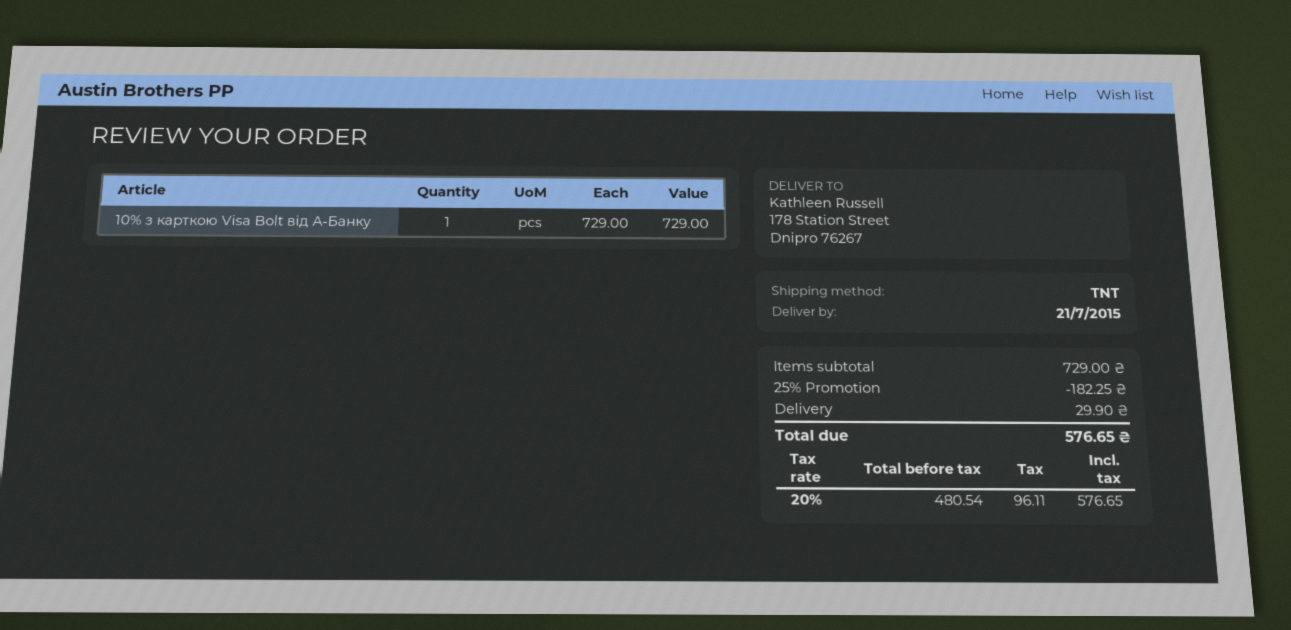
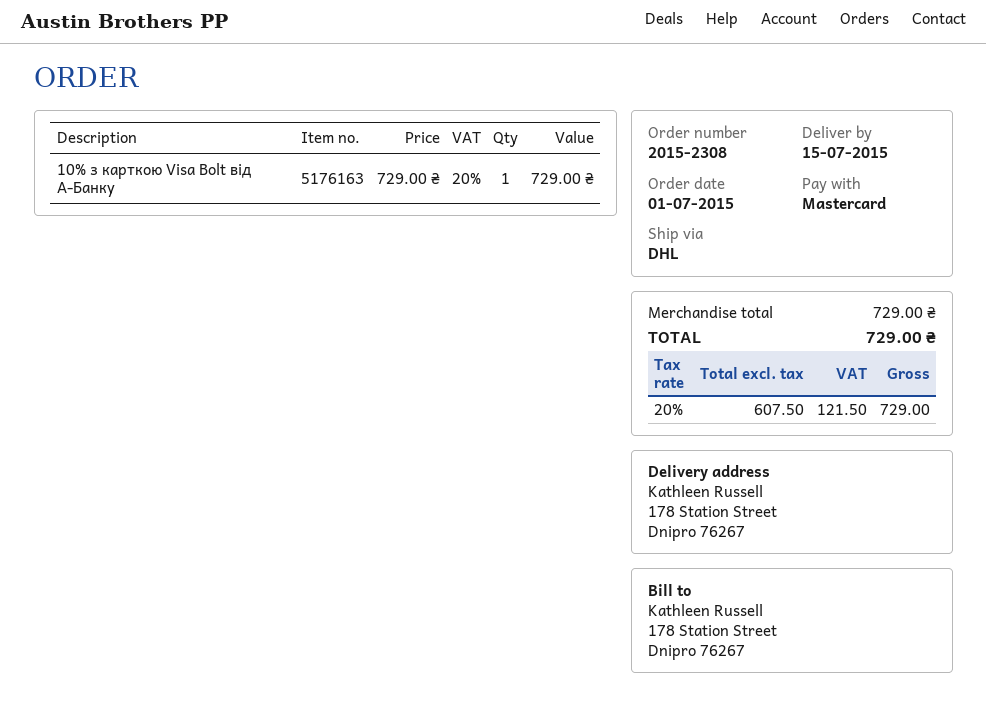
delivery date: 2015-07-21 -> 2015-07-15
shipping method: TNT -> DHL
discount: 25% = 182.25 -> none
shipping: 29.90 -> none
net: 480.54 -> 607.50
tax: 20% = 96.11 -> 20% = 121.50
total: 576.65 -> 729.00

